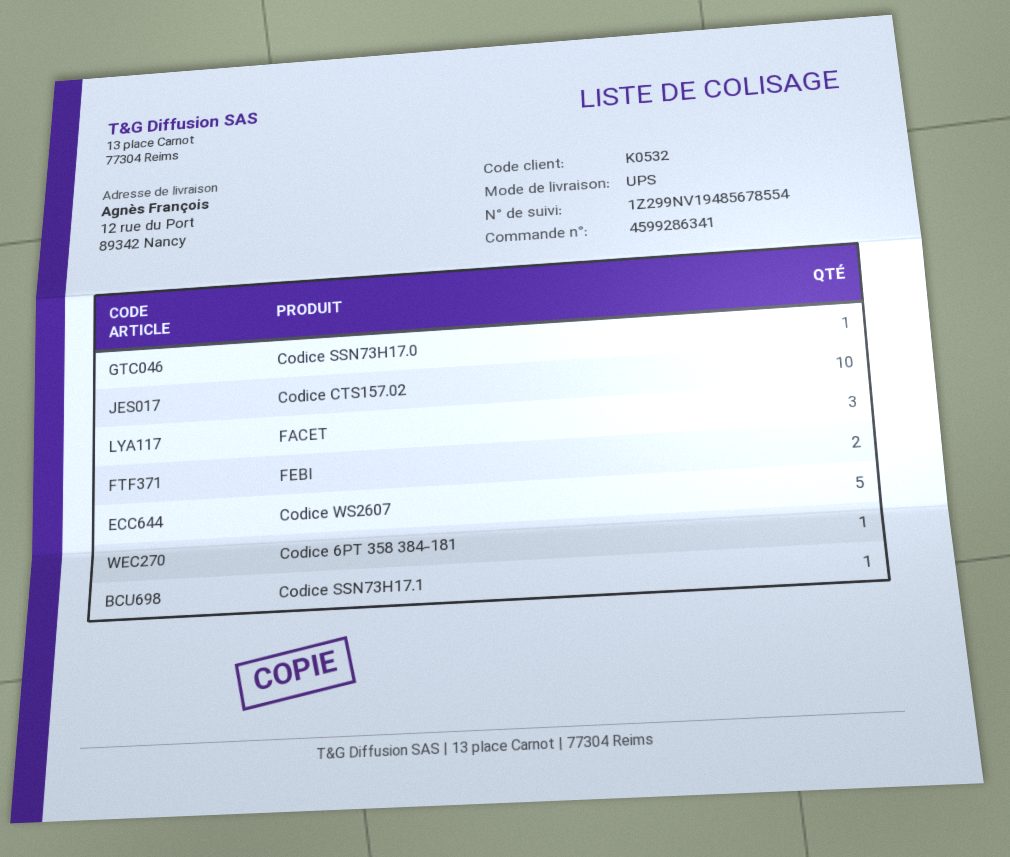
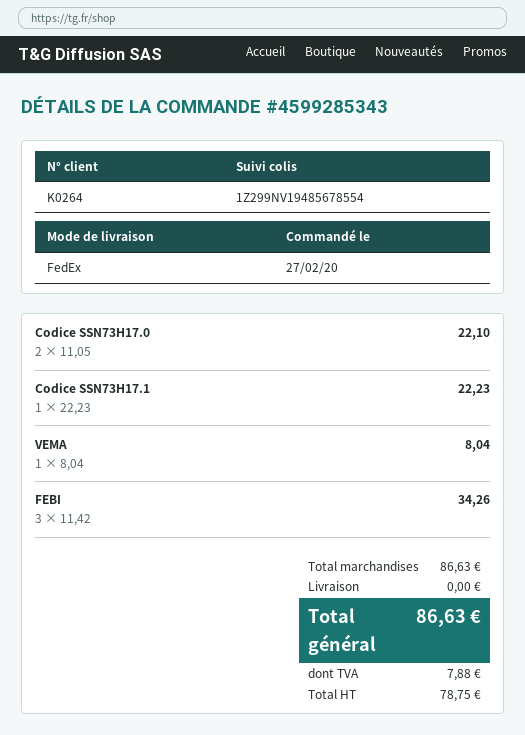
order number: 4599286341 -> 4599285343
customer number: K0532 -> K0264
shipping method: UPS -> FedEx
Codice SSN73H17.0: 1 -> 2
Codice CTS157.02: 10 -> none
FACET: 3 -> none
FEBI: 2 -> 3
Codice WS2607: 5 -> none
Codice 6PT 358 384-181: 1 -> none
VEMA: none -> 1

